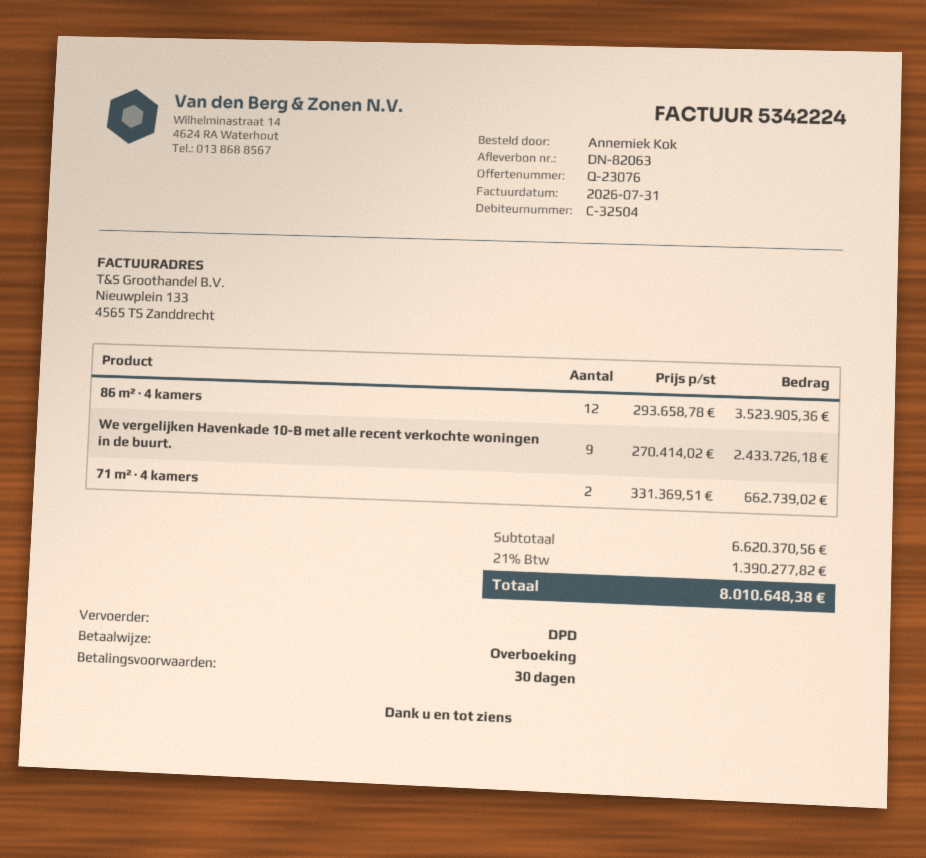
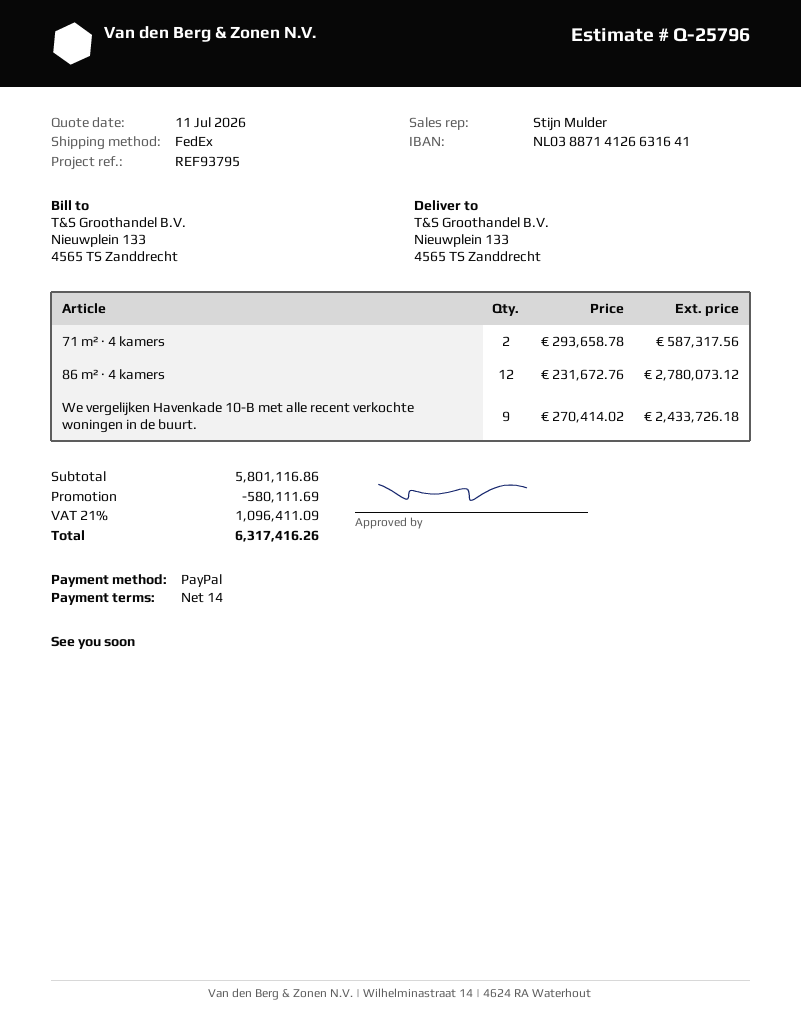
quote number: Q-23076 -> Q-25796
payment terms: 30 days -> 14 days
payment method: bank transfer -> PayPal
shipping method: DPD -> FedEx
86 m² · 4 kamers: 12 x 293658.78 = 3523905.36 -> 12 x 231672.76 = 2780073.12
71 m² · 4 kamers: 2 x 331369.51 = 662739.02 -> 2 x 293658.78 = 587317.56
subtotal: 6620370.56 -> 5801116.86
discount: none -> 580111.69
tax: 21% = 1390277.82 -> 21% = 1096411.09
total: 8010648.38 -> 6317416.26

